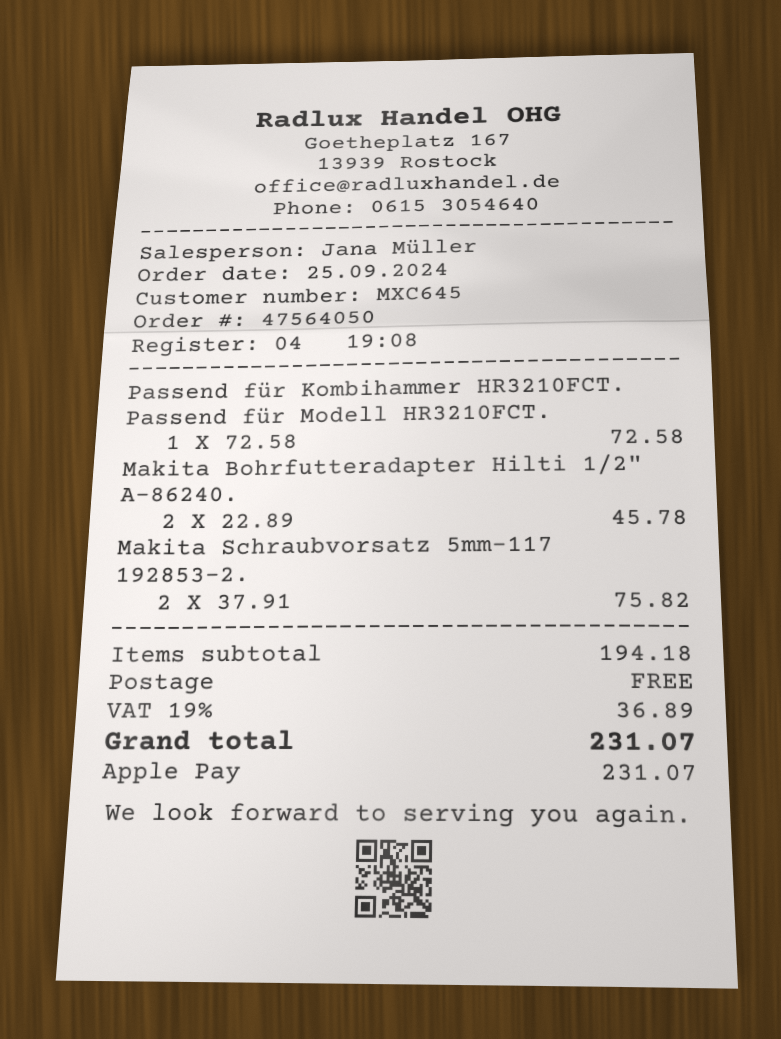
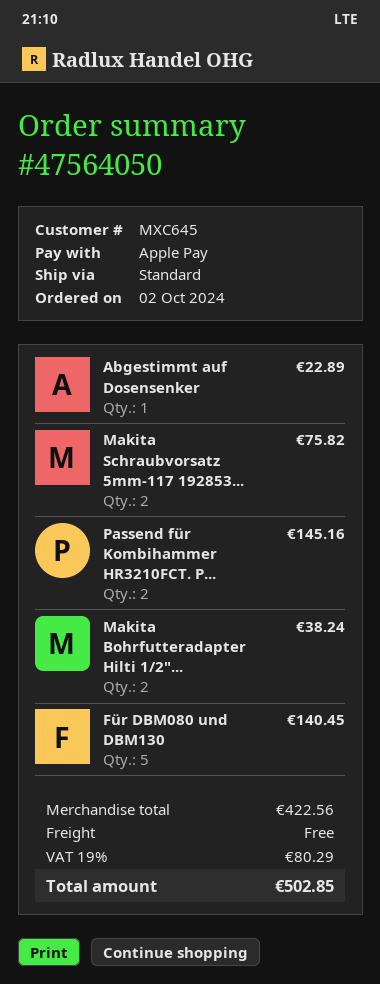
order date: 2024-09-25 -> 2024-10-02
Passend für Kombihammer HR3210FCT. Passend für Modell HR3210FCT.: 1 for 72.58 -> 2 for 145.16
Makita Bohrfutteradapter Hilti 1/2" A-86240.: 2 for 45.78 -> 2 for 38.24
Abgestimmt auf Dosensenker: none -> 1 for 22.89
Für DBM080 und DBM130: none -> 5 for 140.45
subtotal: 194.18 -> 422.56
tax: 19% = 36.89 -> 19% = 80.29
total: 231.07 -> 502.85

